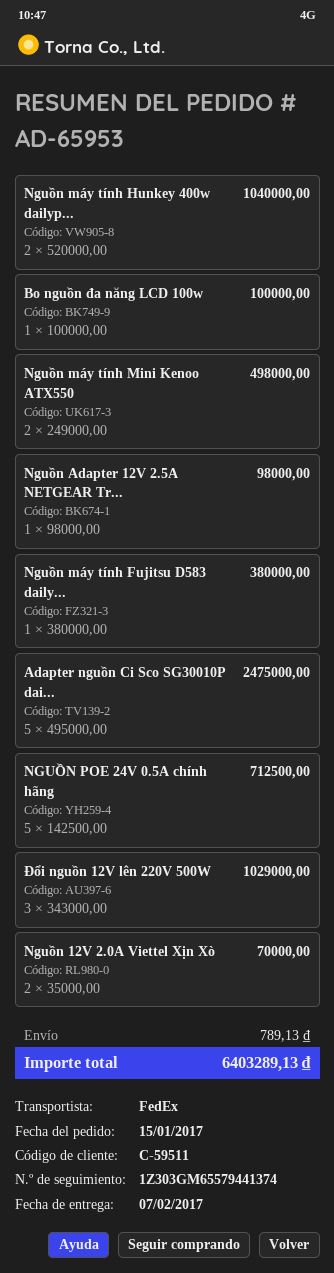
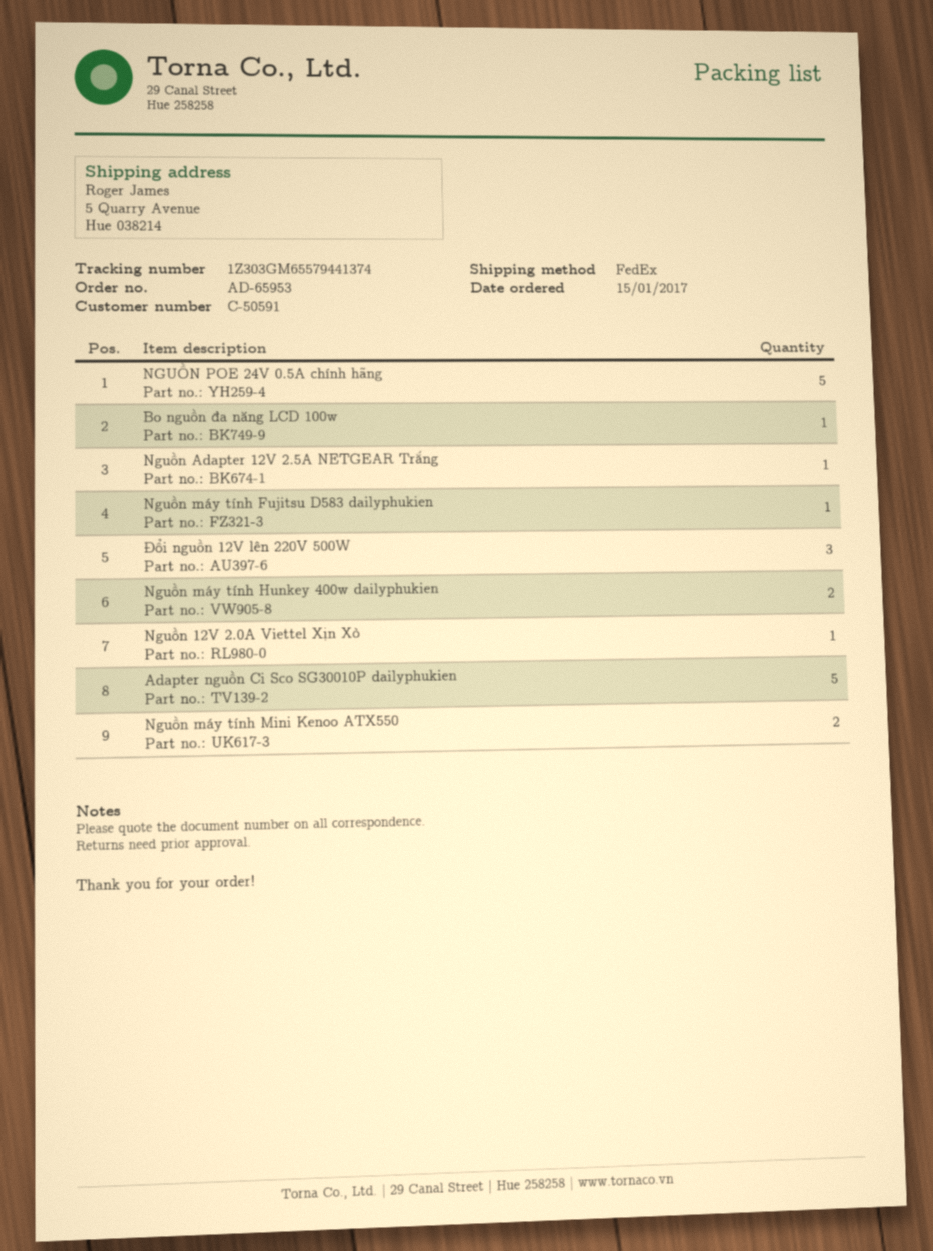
customer number: C-59511 -> C-50591
Nguồn 12V 2.0A Viettel Xịn Xò: 2 -> 1

